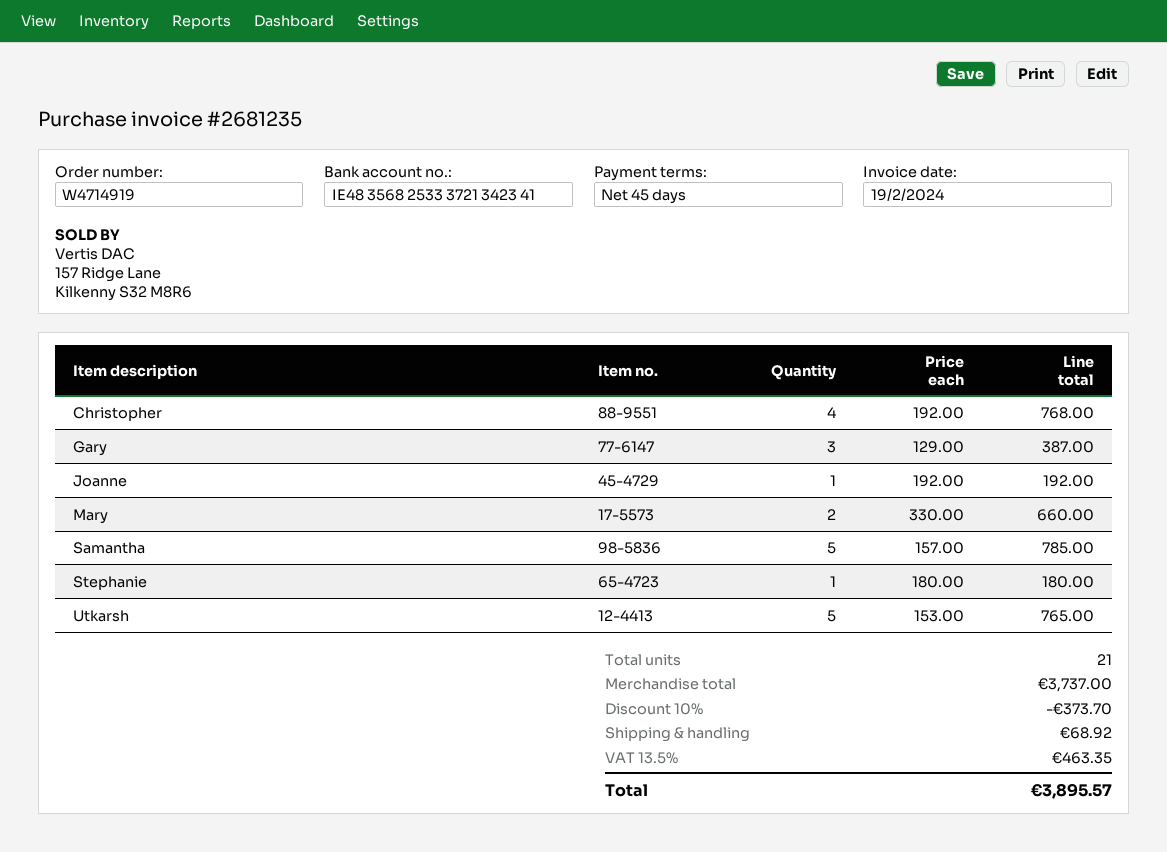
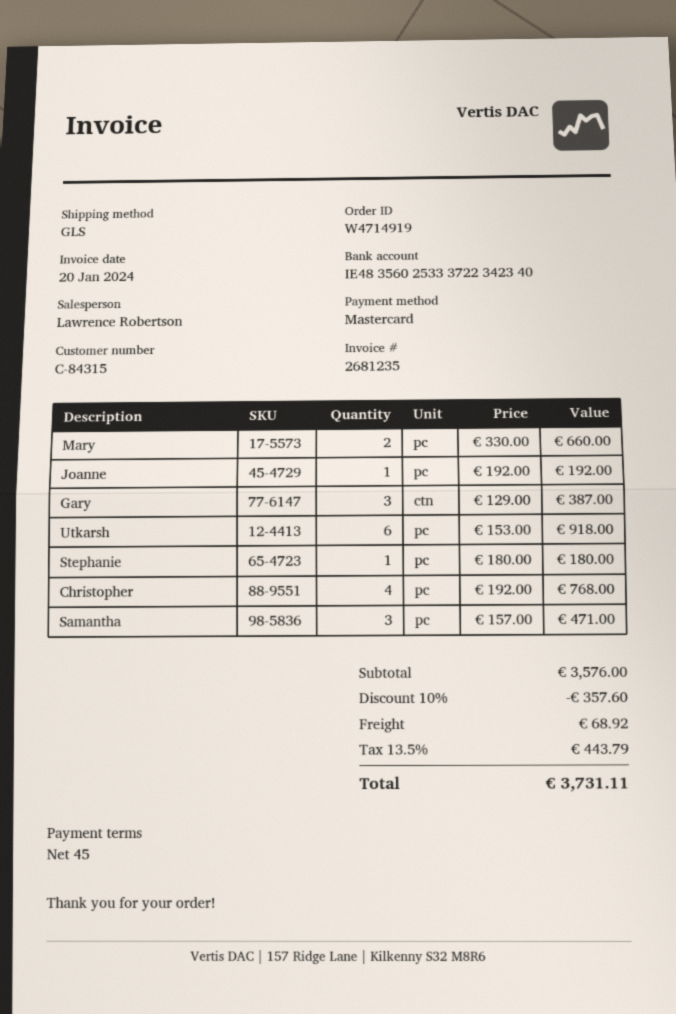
invoice date: 2024-02-19 -> 2024-01-20
bank account: IE48356825333721342341 -> IE48356025333722342340
Samantha: 5 x 157.00 = 785.00 -> 3 x 157.00 = 471.00
Utkarsh: 5 x 153.00 = 765.00 -> 6 x 153.00 = 918.00
subtotal: 3737.00 -> 3576.00
discount: 10% = 373.70 -> 10% = 357.60
tax: 13.5% = 463.35 -> 13.5% = 443.79
total: 3895.57 -> 3731.11

